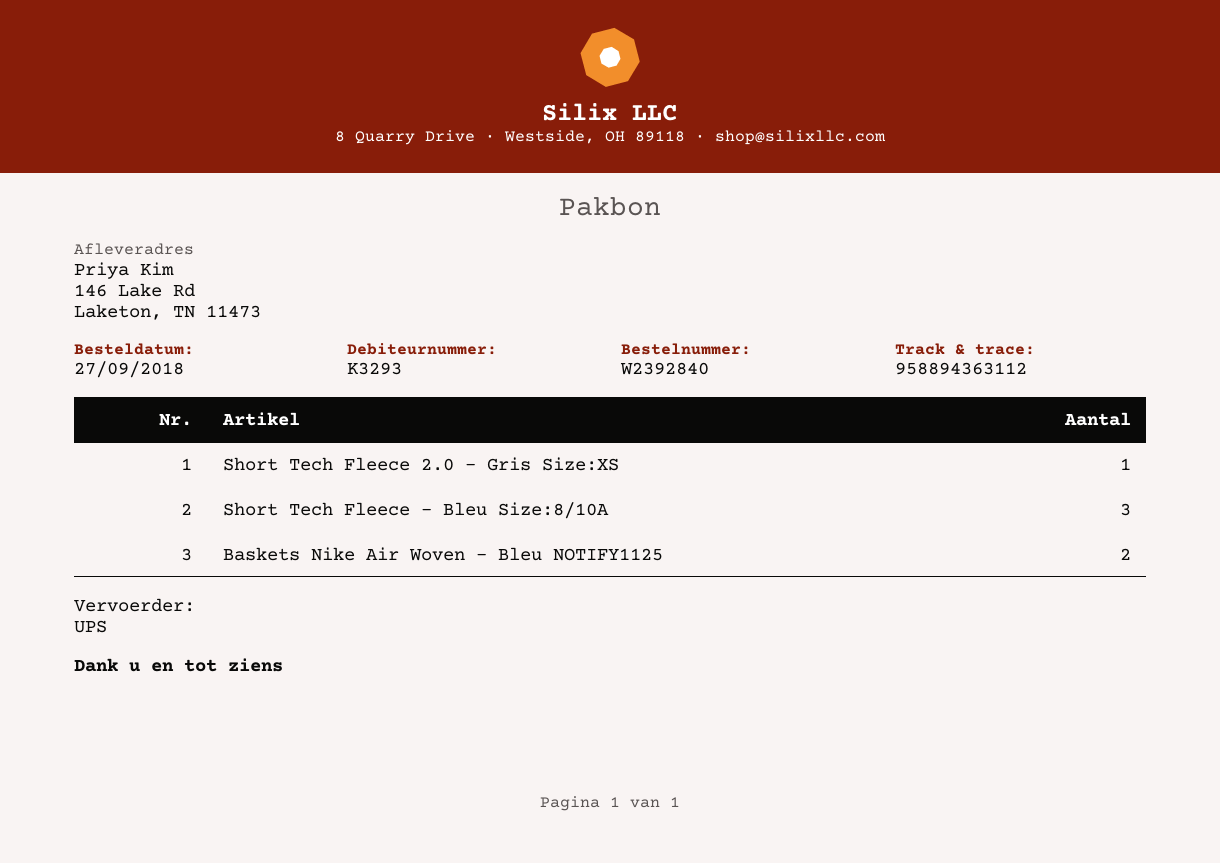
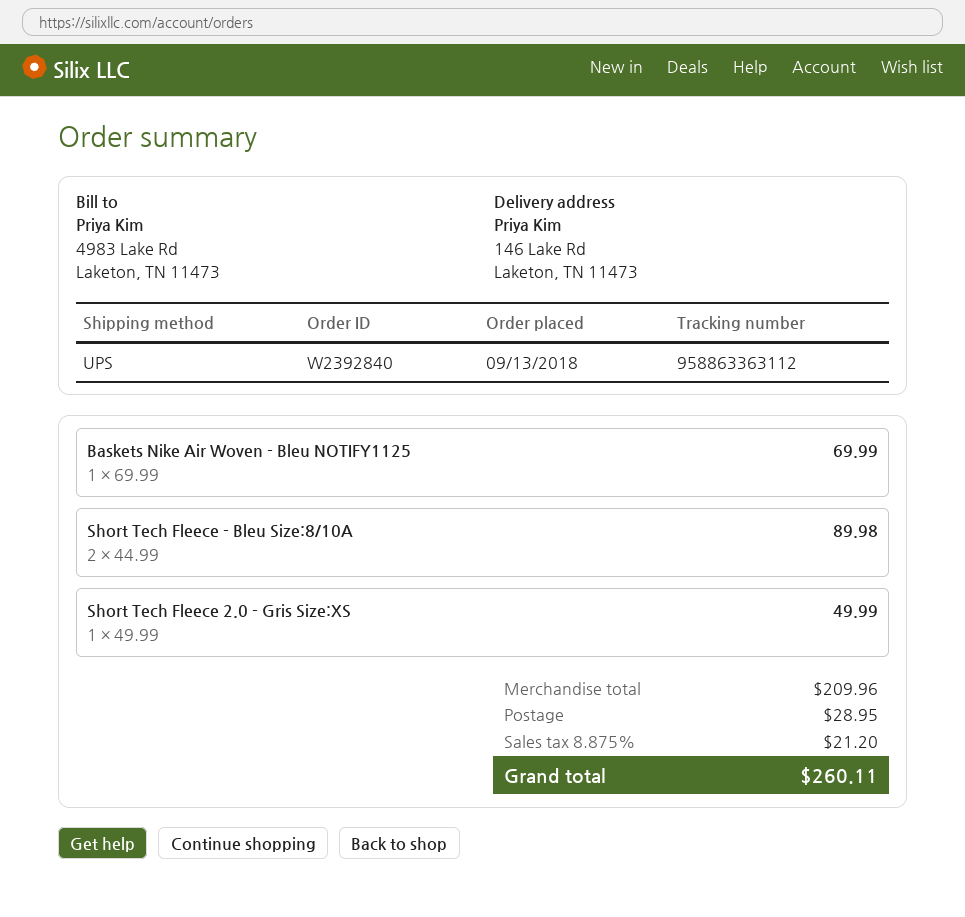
order date: 2018-09-27 -> 2018-09-13
tracking number: 958894363112 -> 958863363112
Short Tech Fleece - Bleu Size:8/10A: 3 -> 2
Baskets Nike Air Woven - Bleu NOTIFY1125: 2 -> 1

